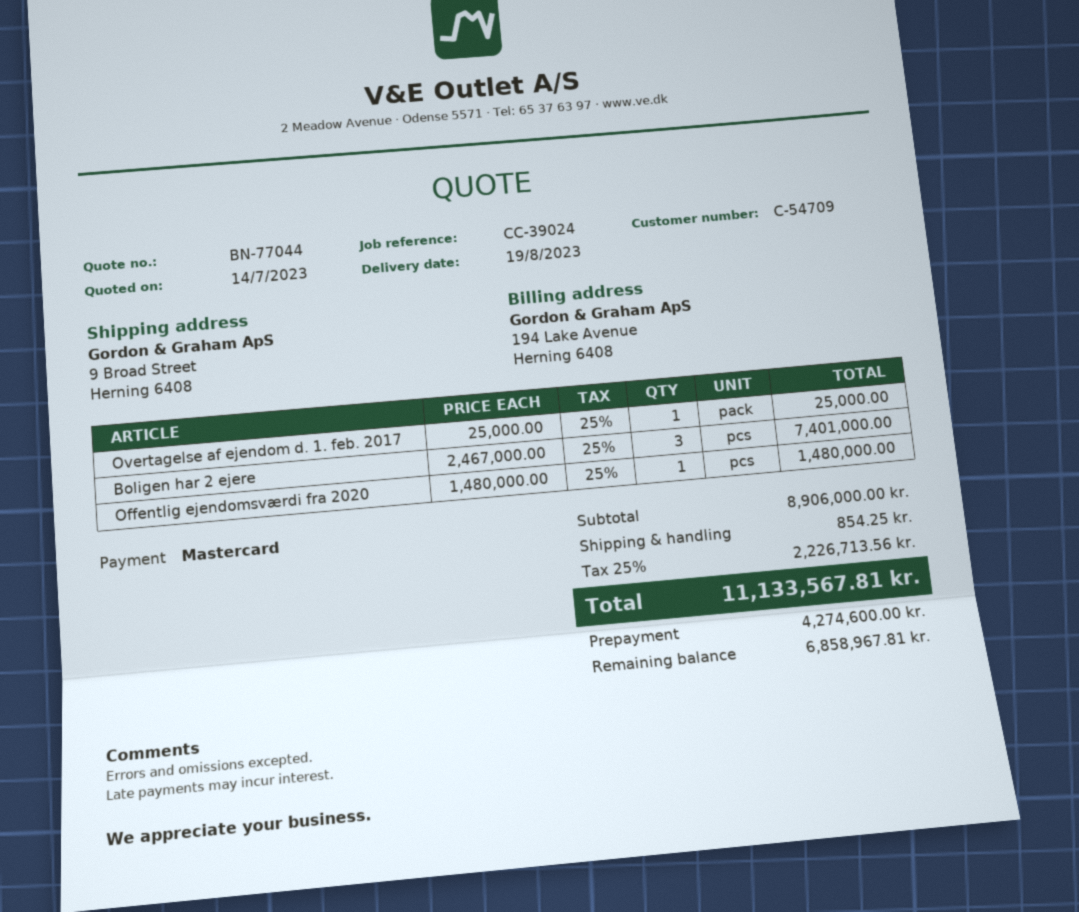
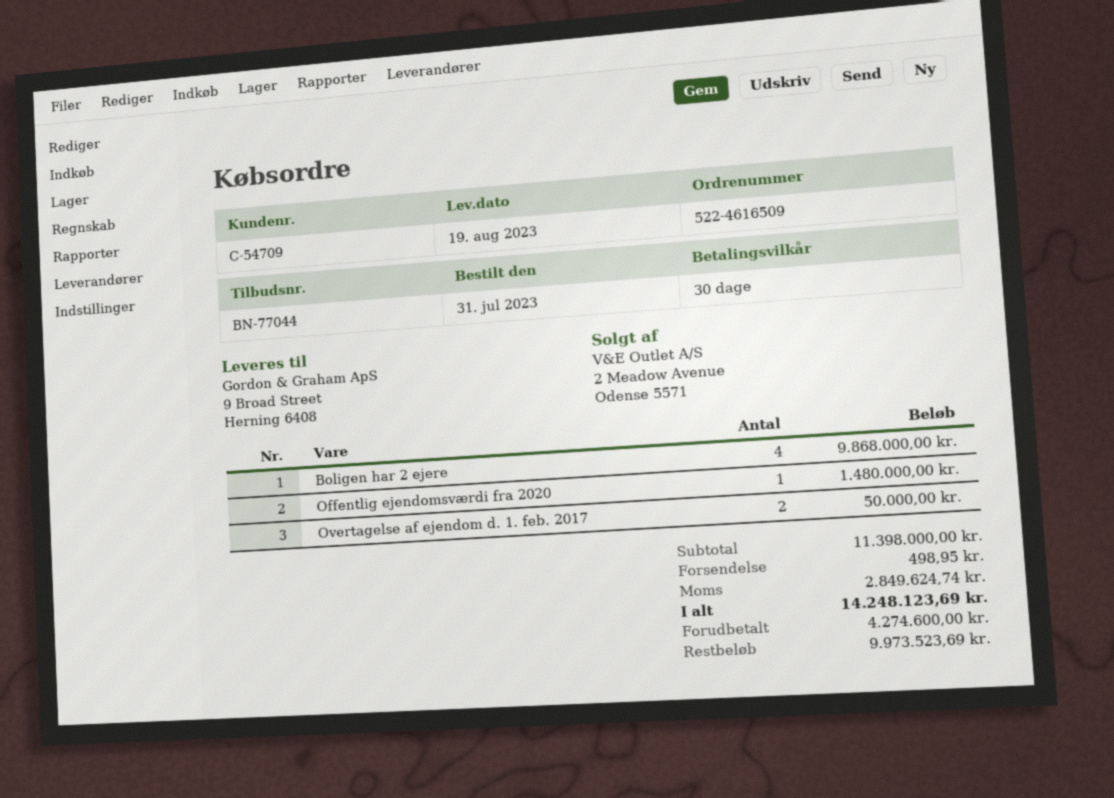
Overtagelse af ejendom d. 1. feb. 2017: 1 for 25000.00 -> 2 for 50000.00
Boligen har 2 ejere: 3 for 7401000.00 -> 4 for 9868000.00
subtotal: 8906000.00 -> 11398000.00
shipping: 854.25 -> 498.95
tax: 2226713.56 -> 2849624.74
total: 11133567.81 -> 14248123.69
balance: 6858967.81 -> 9973523.69

